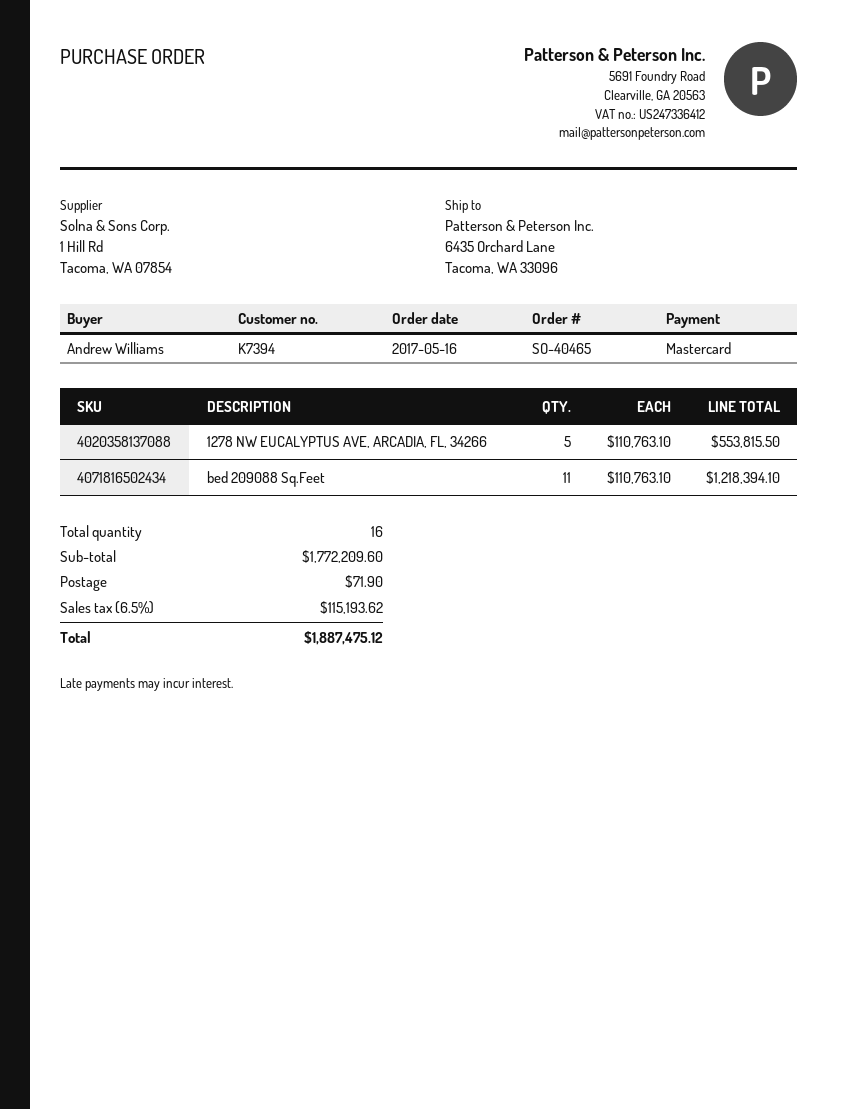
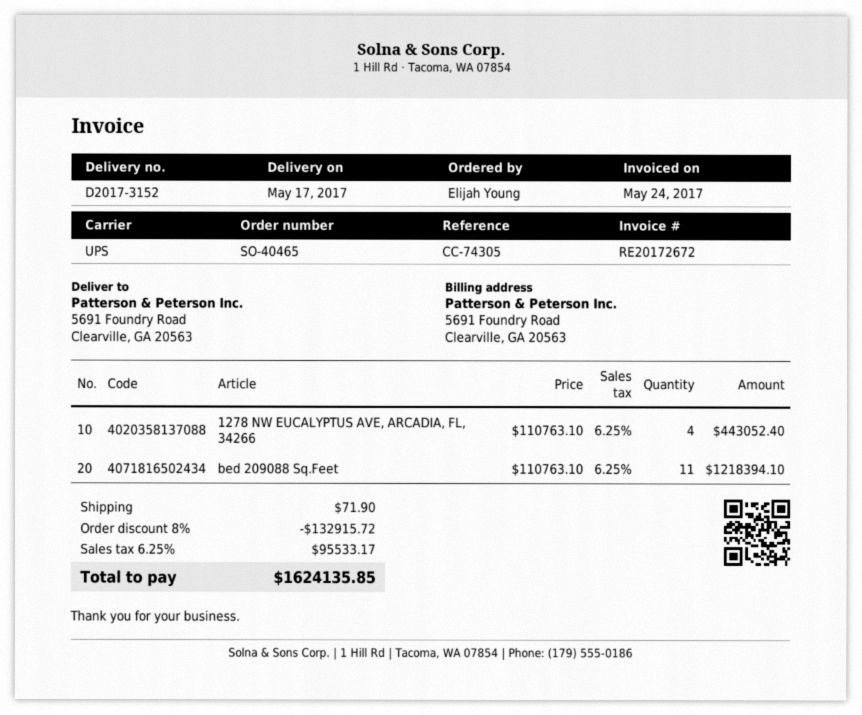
ordered by: Andrew Williams -> Elijah Young
ship to: 6435 Orchard Lane, Tacoma, WA 33096 -> 5691 Foundry Road, Clearville, GA 20563
1278 NW EUCALYPTUS AVE, ARCADIA, FL, 34266: 5 x 110763.10 = 553815.50 -> 4 x 110763.10 = 443052.40
discount: none -> 8% = 132915.72
tax: 6.5% = 115193.62 -> 6.25% = 95533.17
total: 1887475.12 -> 1624135.85

